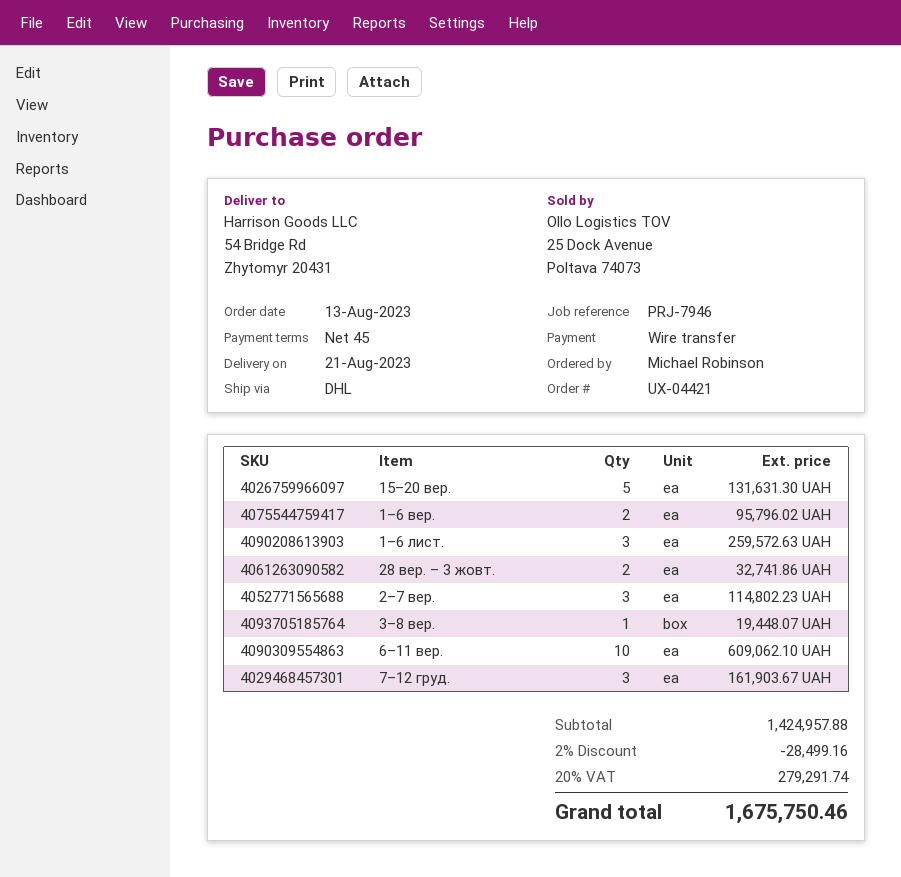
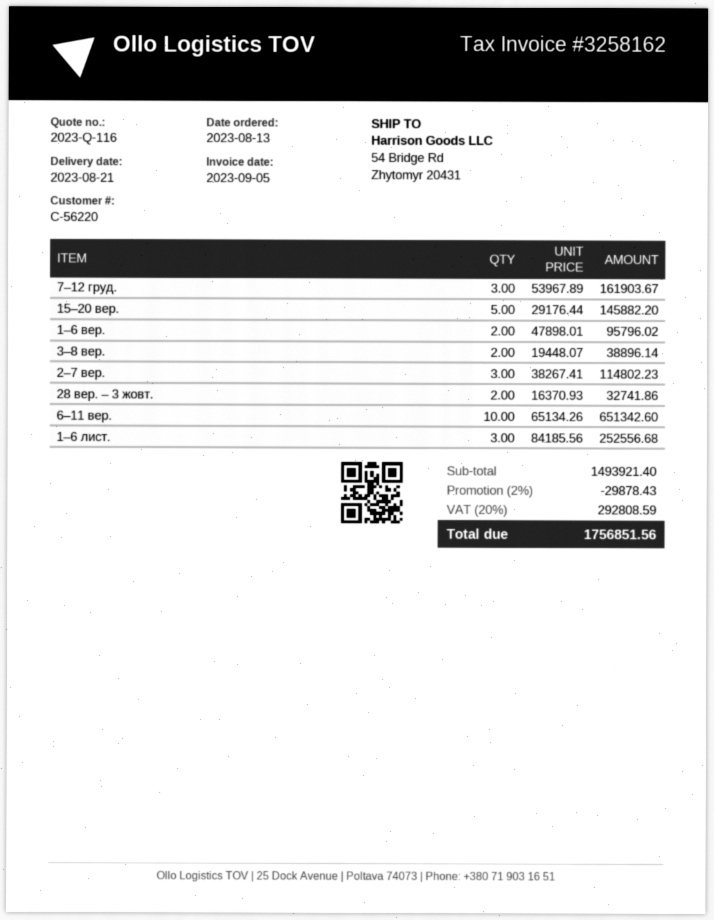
15–20 вер.: 5 for 131631.30 -> 5 for 145882.20
1–6 лист.: 3 for 259572.63 -> 3 for 252556.68
3–8 вер.: 1 for 19448.07 -> 2 for 38896.14
6–11 вер.: 10 for 609062.10 -> 10 for 651342.60
subtotal: 1424957.88 -> 1493921.40
discount: 2% = 28499.16 -> 2% = 29878.43
tax: 20% = 279291.74 -> 20% = 292808.59
total: 1675750.46 -> 1756851.56

